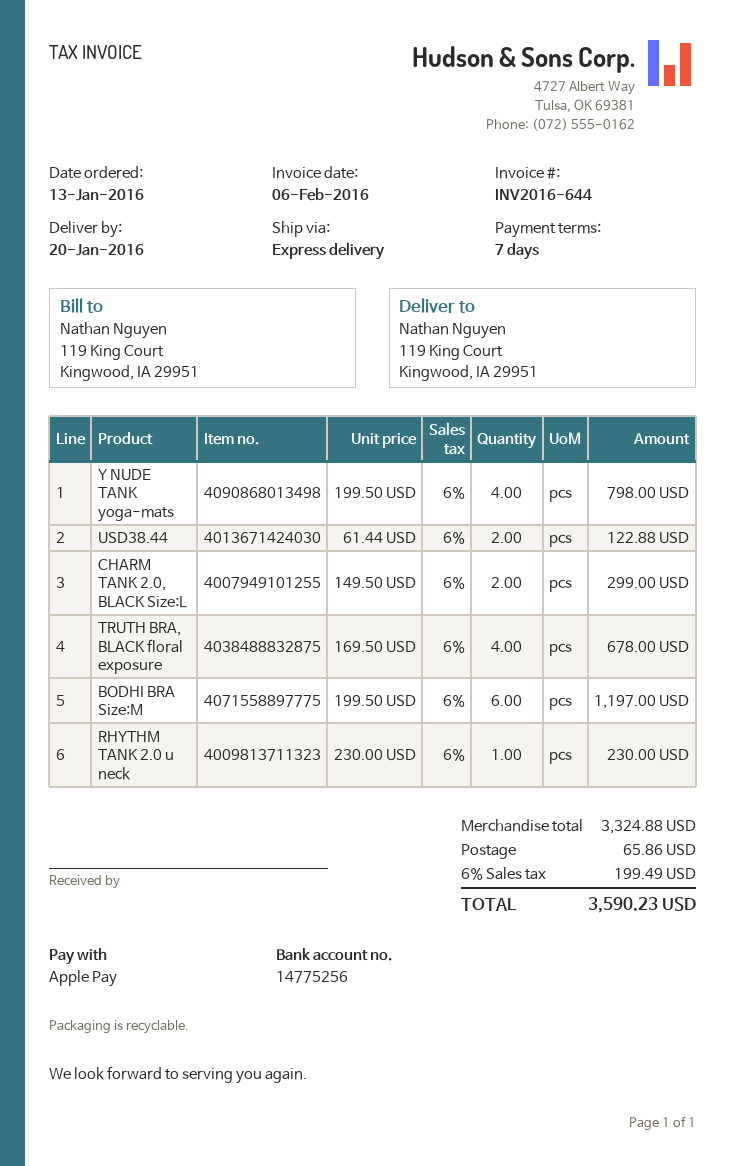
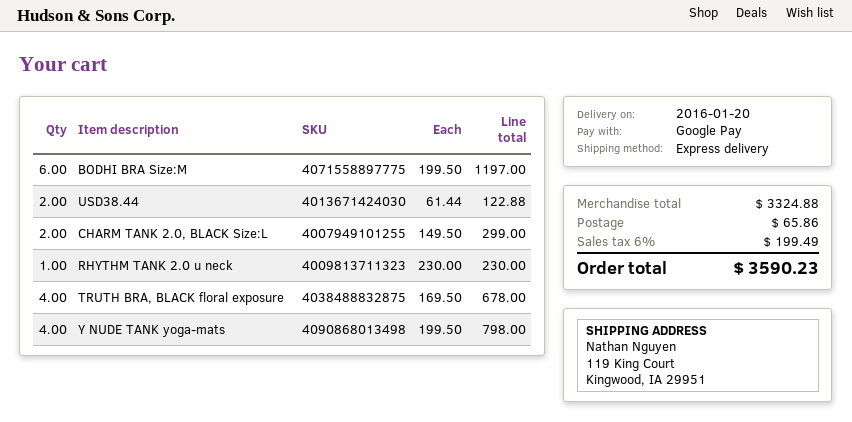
payment method: Apple Pay -> Google Pay

